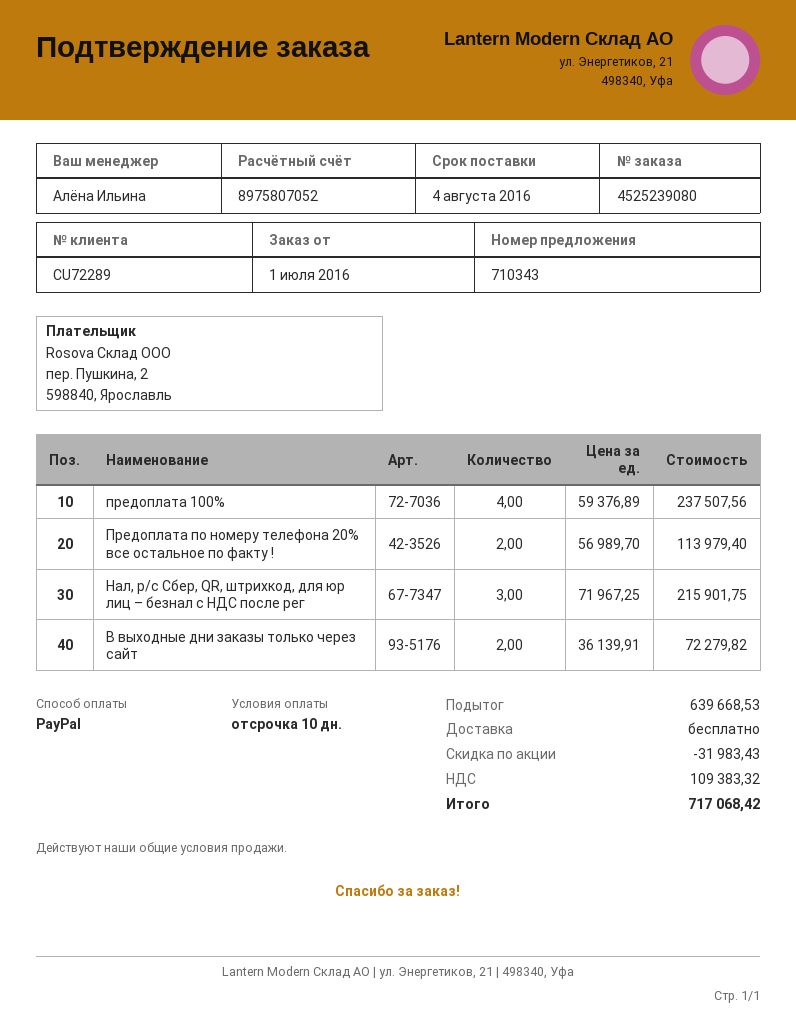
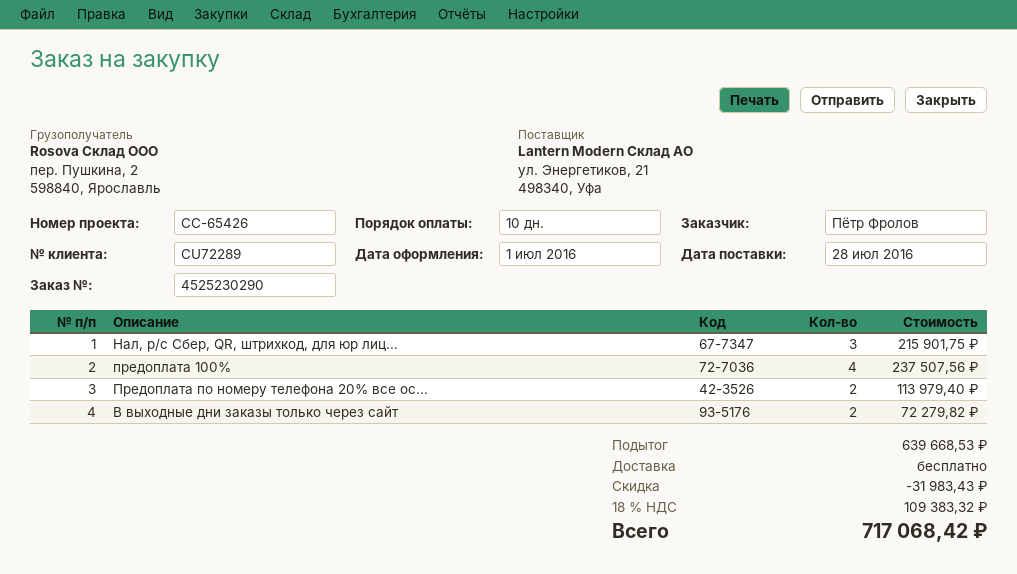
order number: 4525239080 -> 4525230290
delivery date: 2016-08-04 -> 2016-07-28

